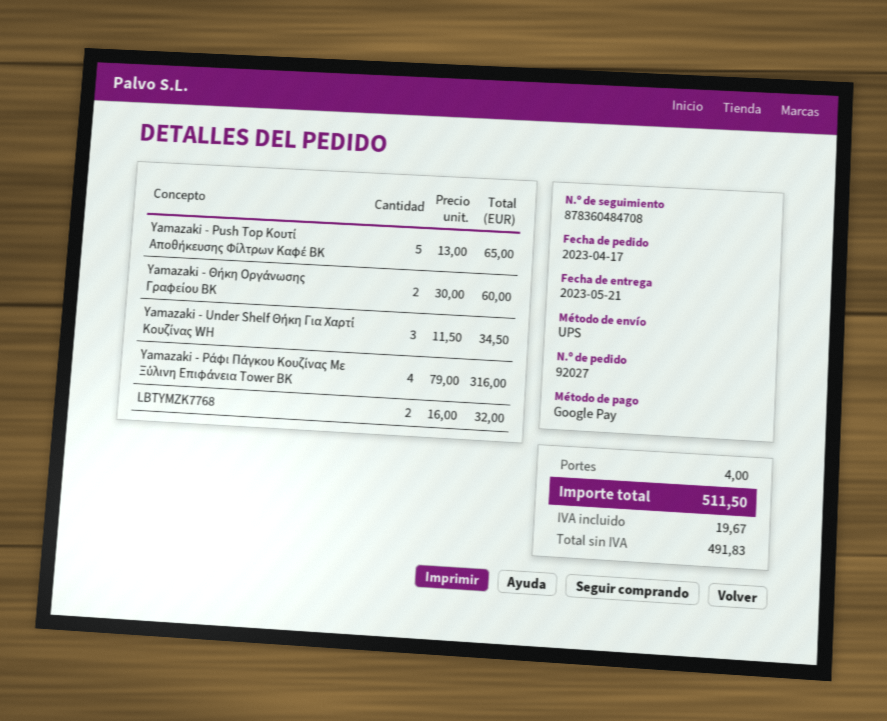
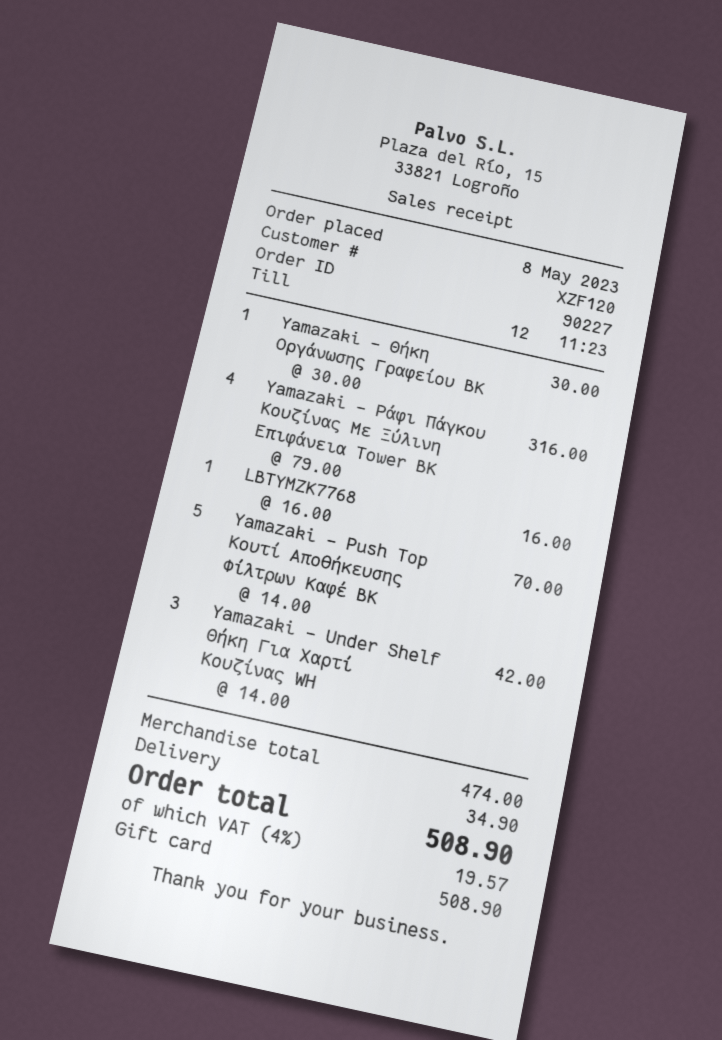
order number: 92027 -> 90227
order date: 2023-04-17 -> 2023-05-08
payment method: Google Pay -> gift card
Yamazaki - Push Top Κουτί Αποθήκευσης Φίλτρων Καφέ BK: 5 x 13.00 = 65.00 -> 5 x 14.00 = 70.00
Yamazaki - Θήκη Οργάνωσης Γραφείου BK: 2 x 30.00 = 60.00 -> 1 x 30.00 = 30.00
Yamazaki - Under Shelf Θήκη Για Χαρτί Κουζίνας WH: 3 x 11.50 = 34.50 -> 3 x 14.00 = 42.00
LBTYMZK7768: 2 x 16.00 = 32.00 -> 1 x 16.00 = 16.00
shipping: 4.00 -> 34.90
tax: 19.67 -> 19.57
total: 511.50 -> 508.90

